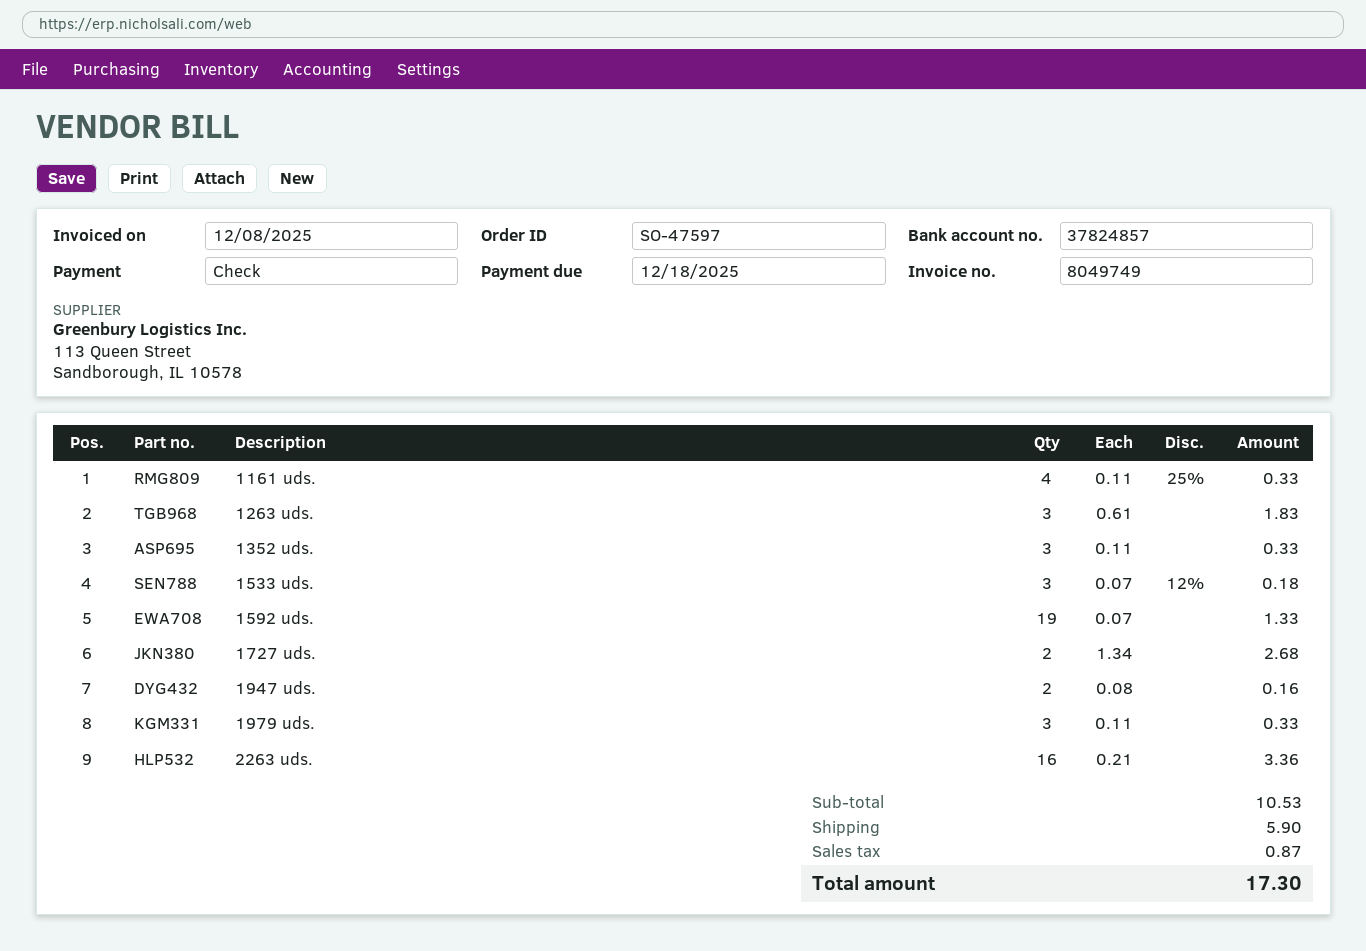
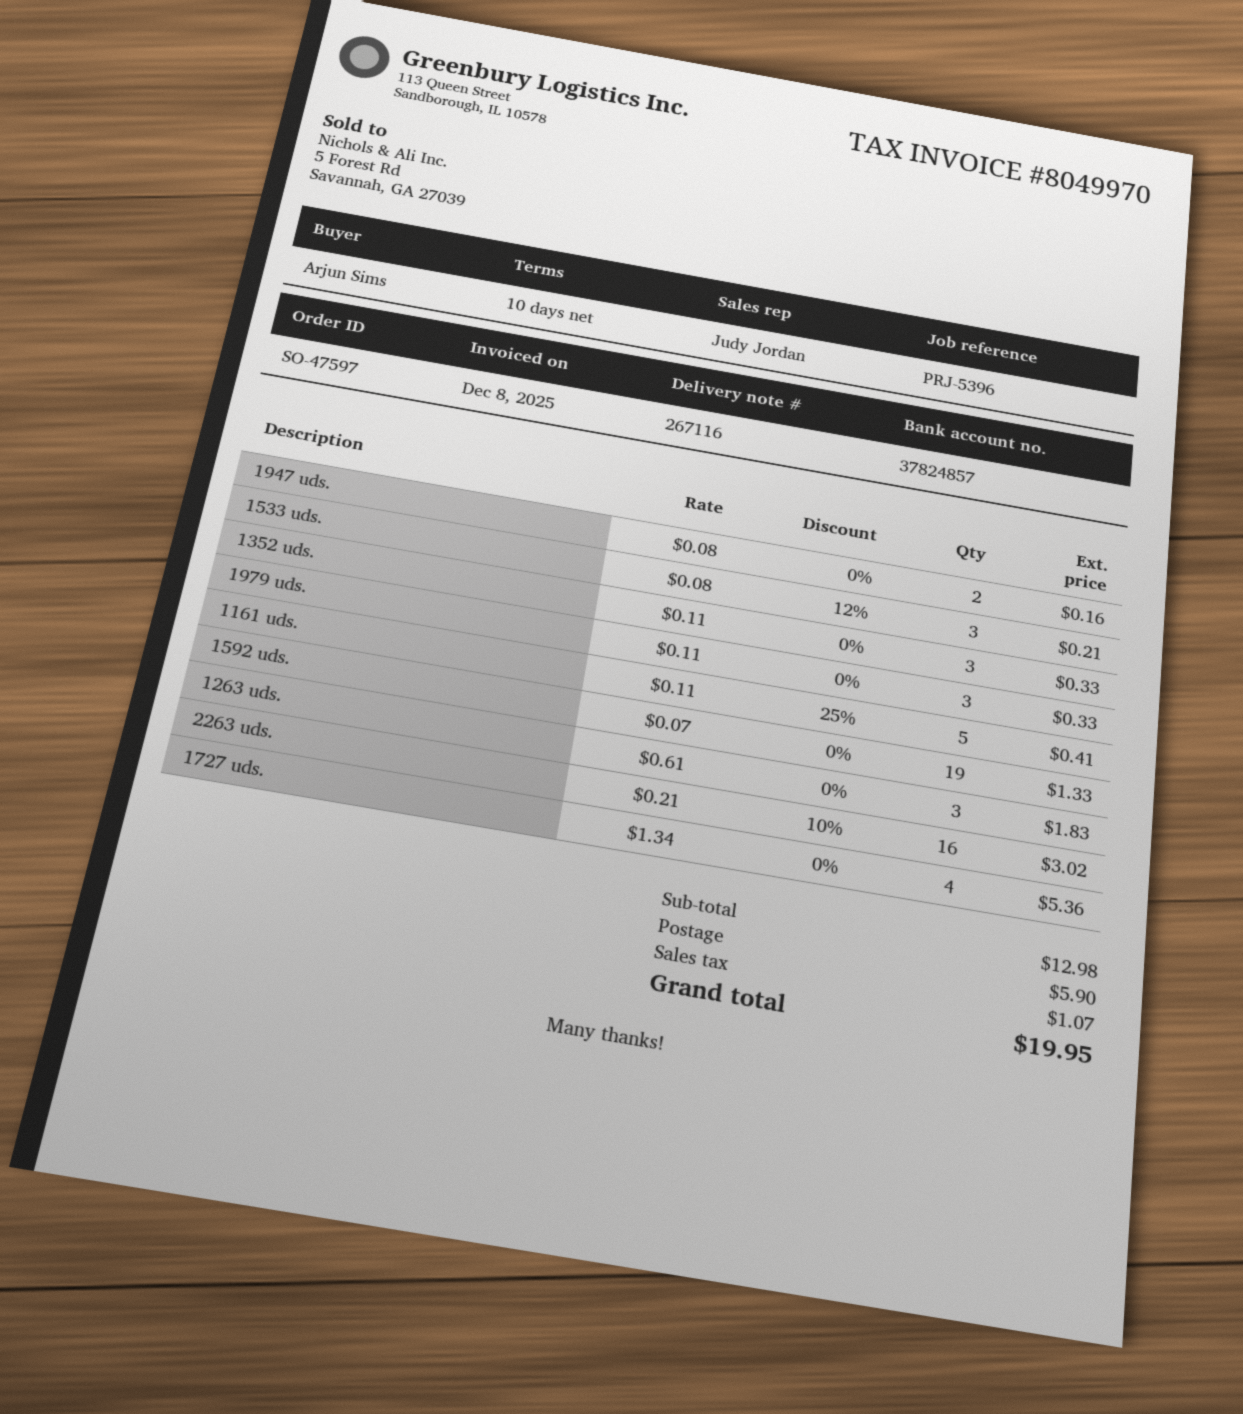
invoice number: 8049749 -> 8049970
1161 uds.: 4 x 0.11 - 25% = 0.33 -> 5 x 0.11 - 25% = 0.41
1533 uds.: 3 x 0.07 - 12% = 0.18 -> 3 x 0.08 - 12% = 0.21
1727 uds.: 2 x 1.34 = 2.68 -> 4 x 1.34 = 5.36
2263 uds.: 16 x 0.21 = 3.36 -> 16 x 0.21 - 10% = 3.02
subtotal: 10.53 -> 12.98
tax: 0.87 -> 1.07
total: 17.30 -> 19.95

